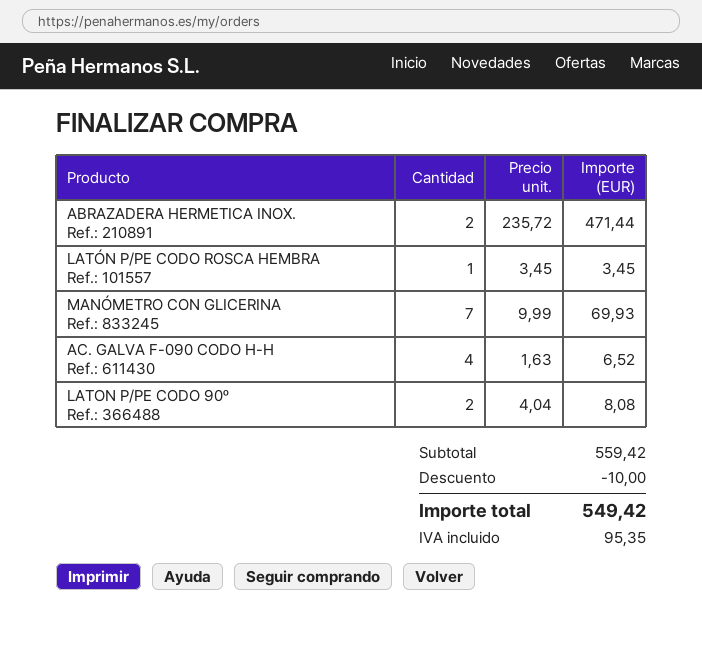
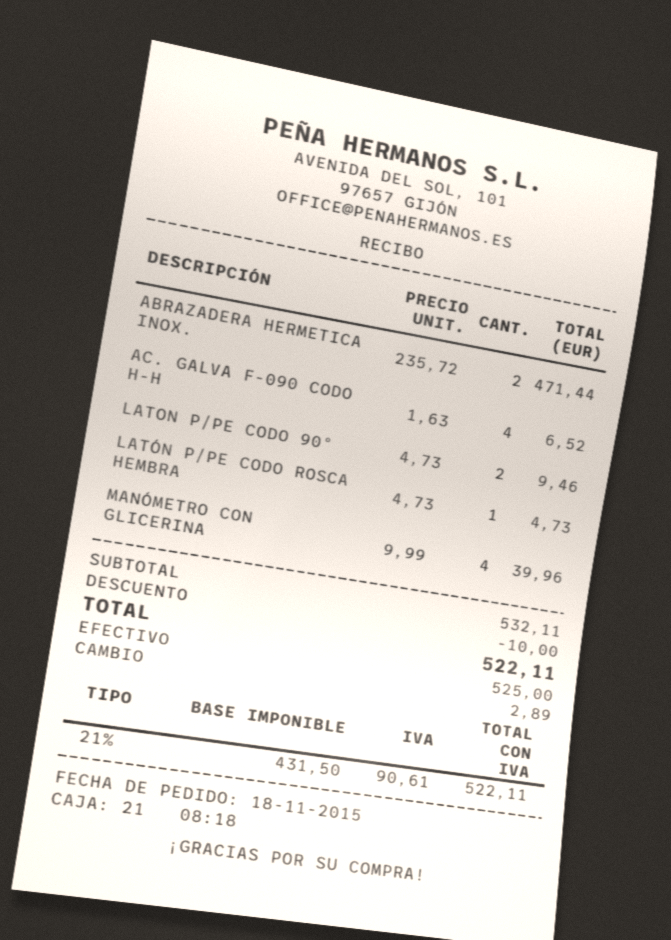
LATÓN P/PE CODO ROSCA HEMBRA: 1 x 3.45 = 3.45 -> 1 x 4.73 = 4.73
MANÓMETRO CON GLICERINA: 7 x 9.99 = 69.93 -> 4 x 9.99 = 39.96
LATON P/PE CODO 90º: 2 x 4.04 = 8.08 -> 2 x 4.73 = 9.46
subtotal: 559.42 -> 532.11
tax: 95.35 -> 90.61
total: 549.42 -> 522.11

